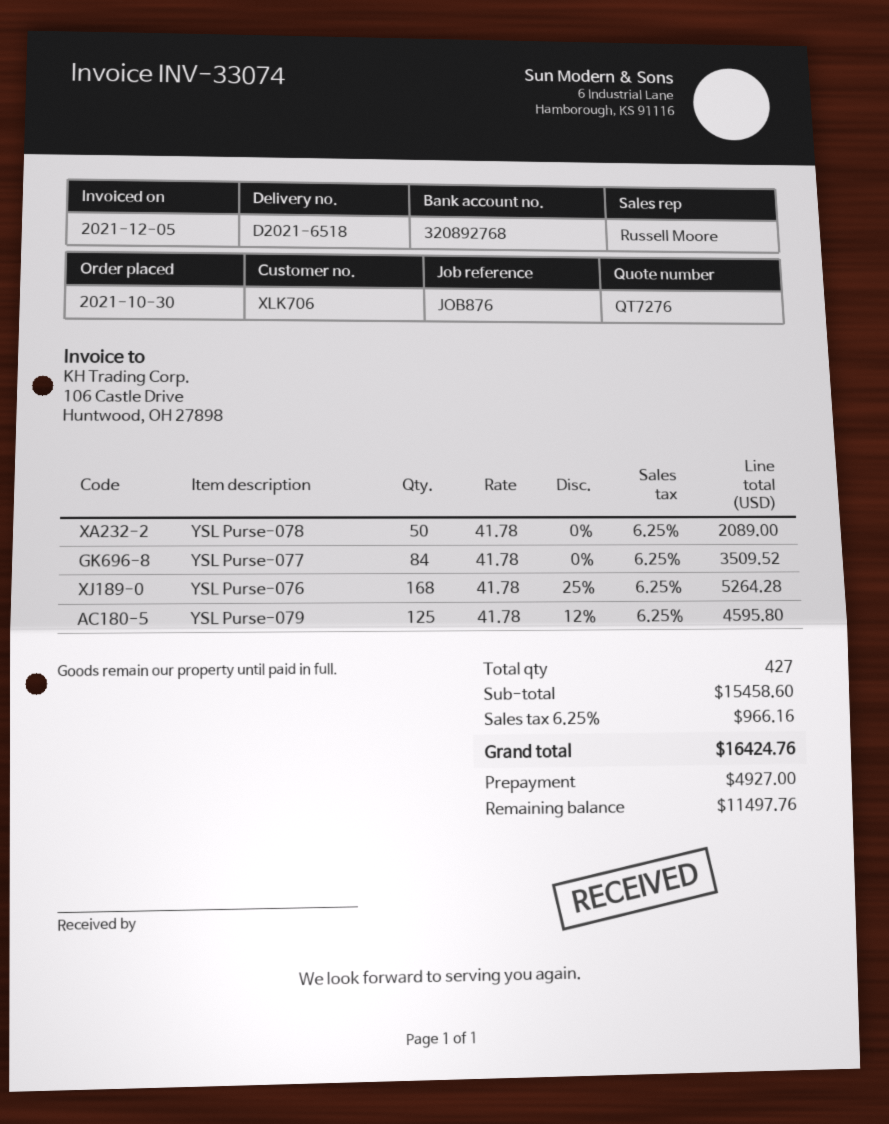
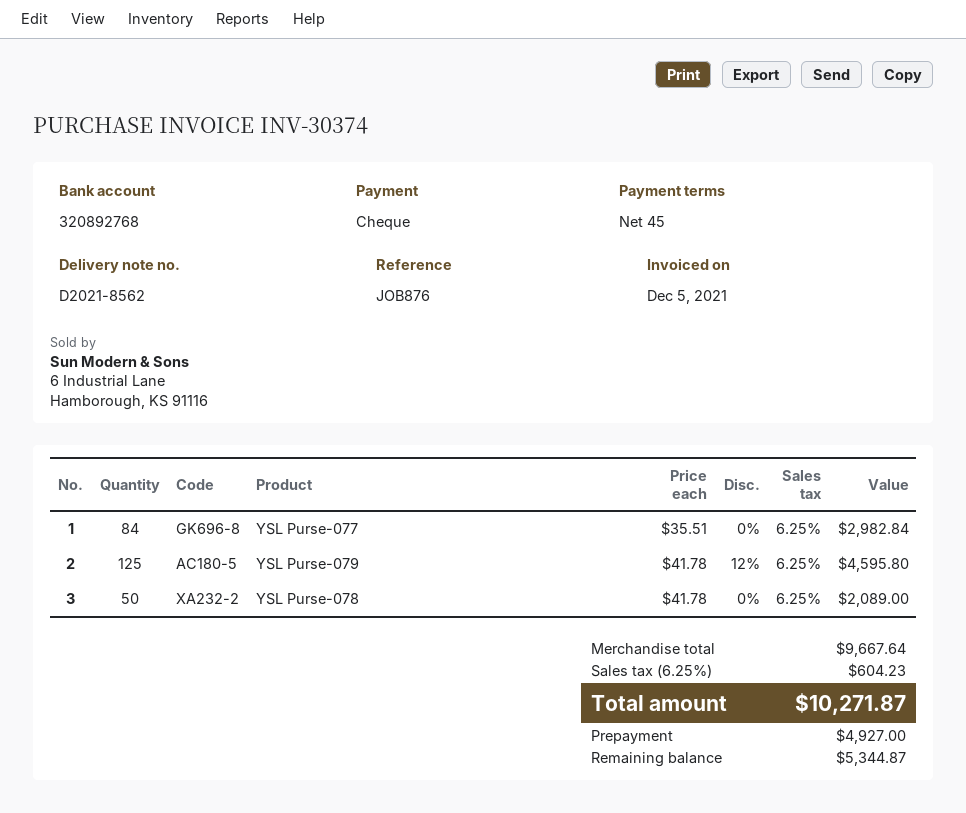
delivery note number: D2021-6518 -> D2021-8562
invoice number: INV-33074 -> INV-30374
YSL Purse-077: 84 x 41.78 = 3509.52 -> 84 x 35.51 = 2982.84
YSL Purse-076: 168 x 41.78 - 25% = 5264.28 -> none
subtotal: 15458.60 -> 9667.64
tax: 6.25% = 966.16 -> 6.25% = 604.23
total: 16424.76 -> 10271.87
balance: 11497.76 -> 5344.87

